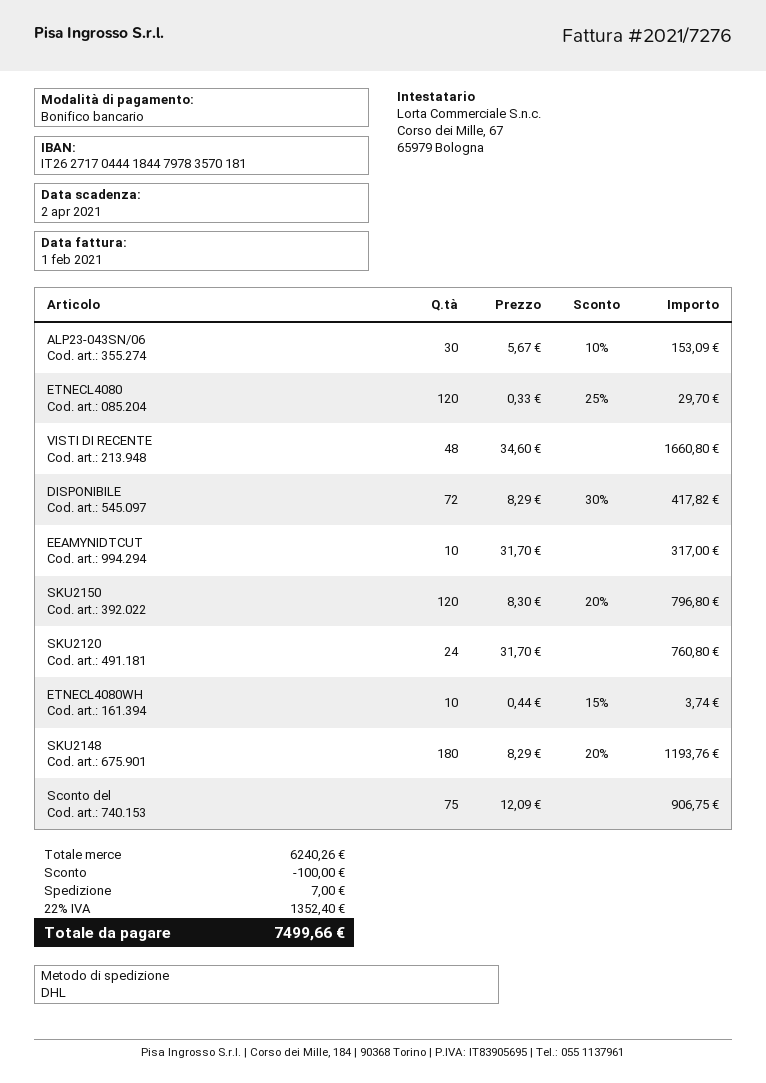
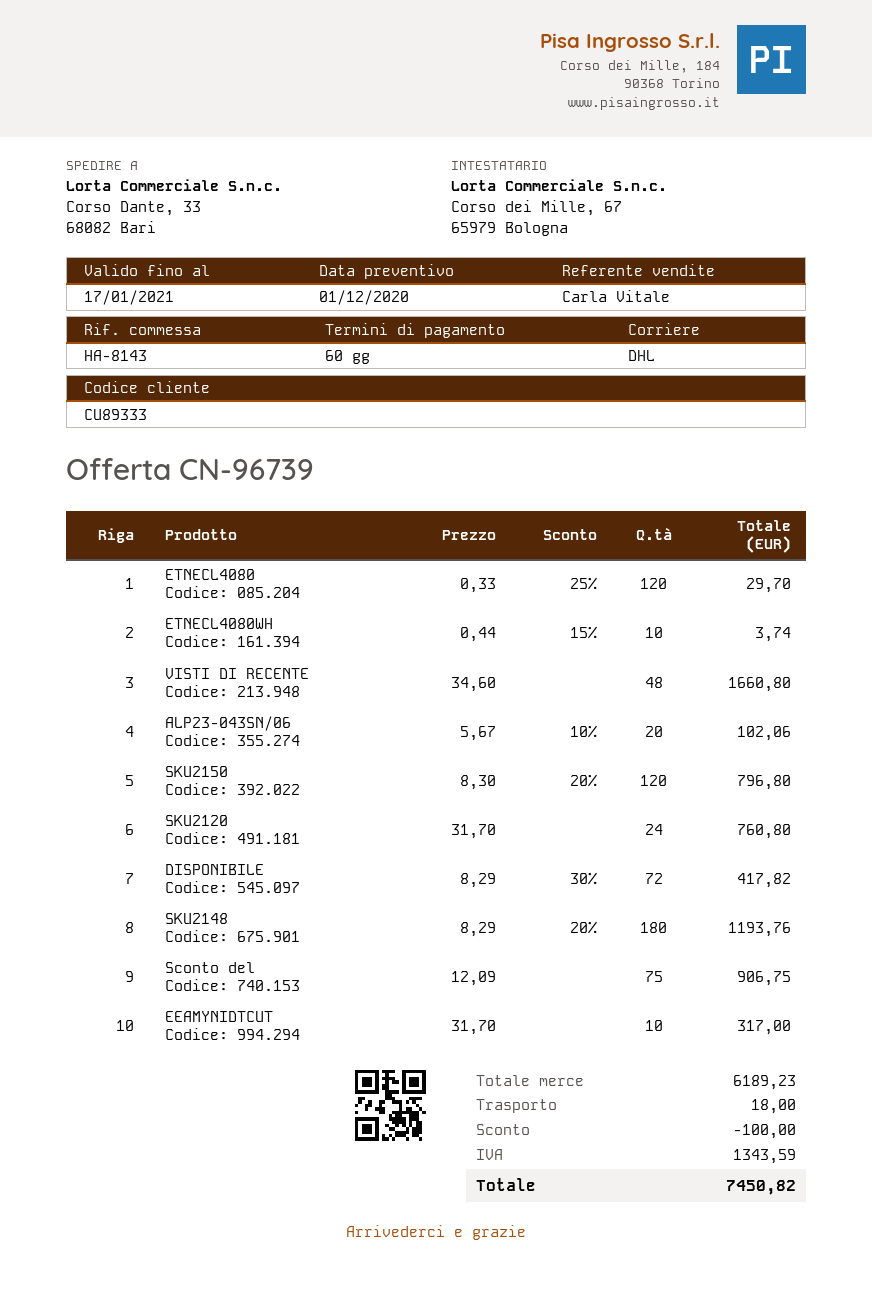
ALP23-043SN/06: 30 x 5.67 - 10% = 153.09 -> 20 x 5.67 - 10% = 102.06
subtotal: 6240.26 -> 6189.23
shipping: 7.00 -> 18.00
tax: 1352.40 -> 1343.59
total: 7499.66 -> 7450.82

